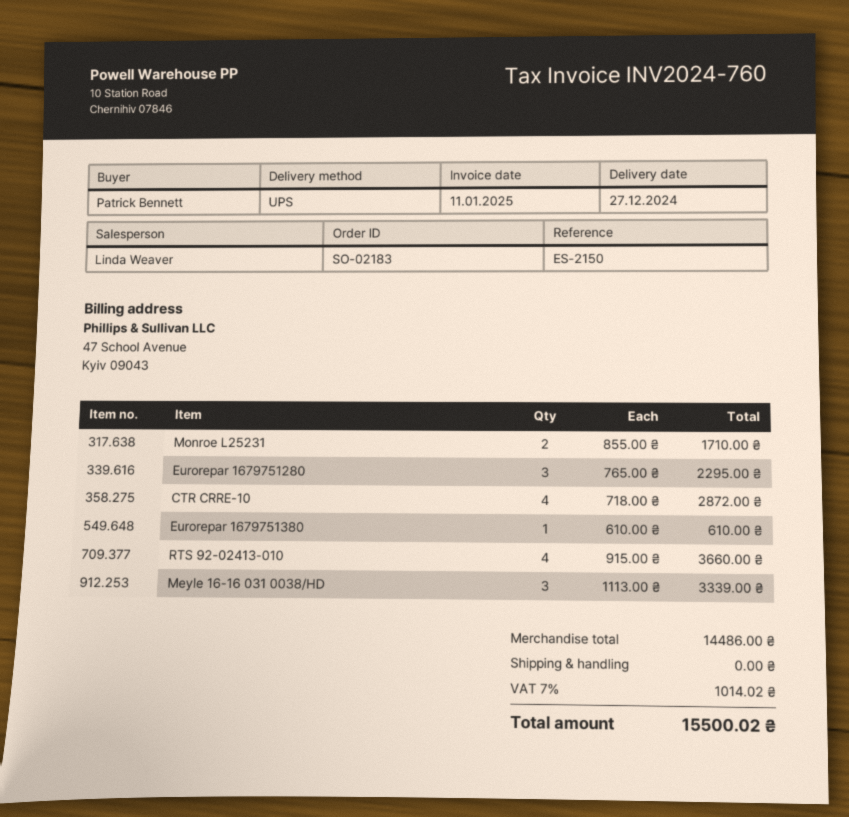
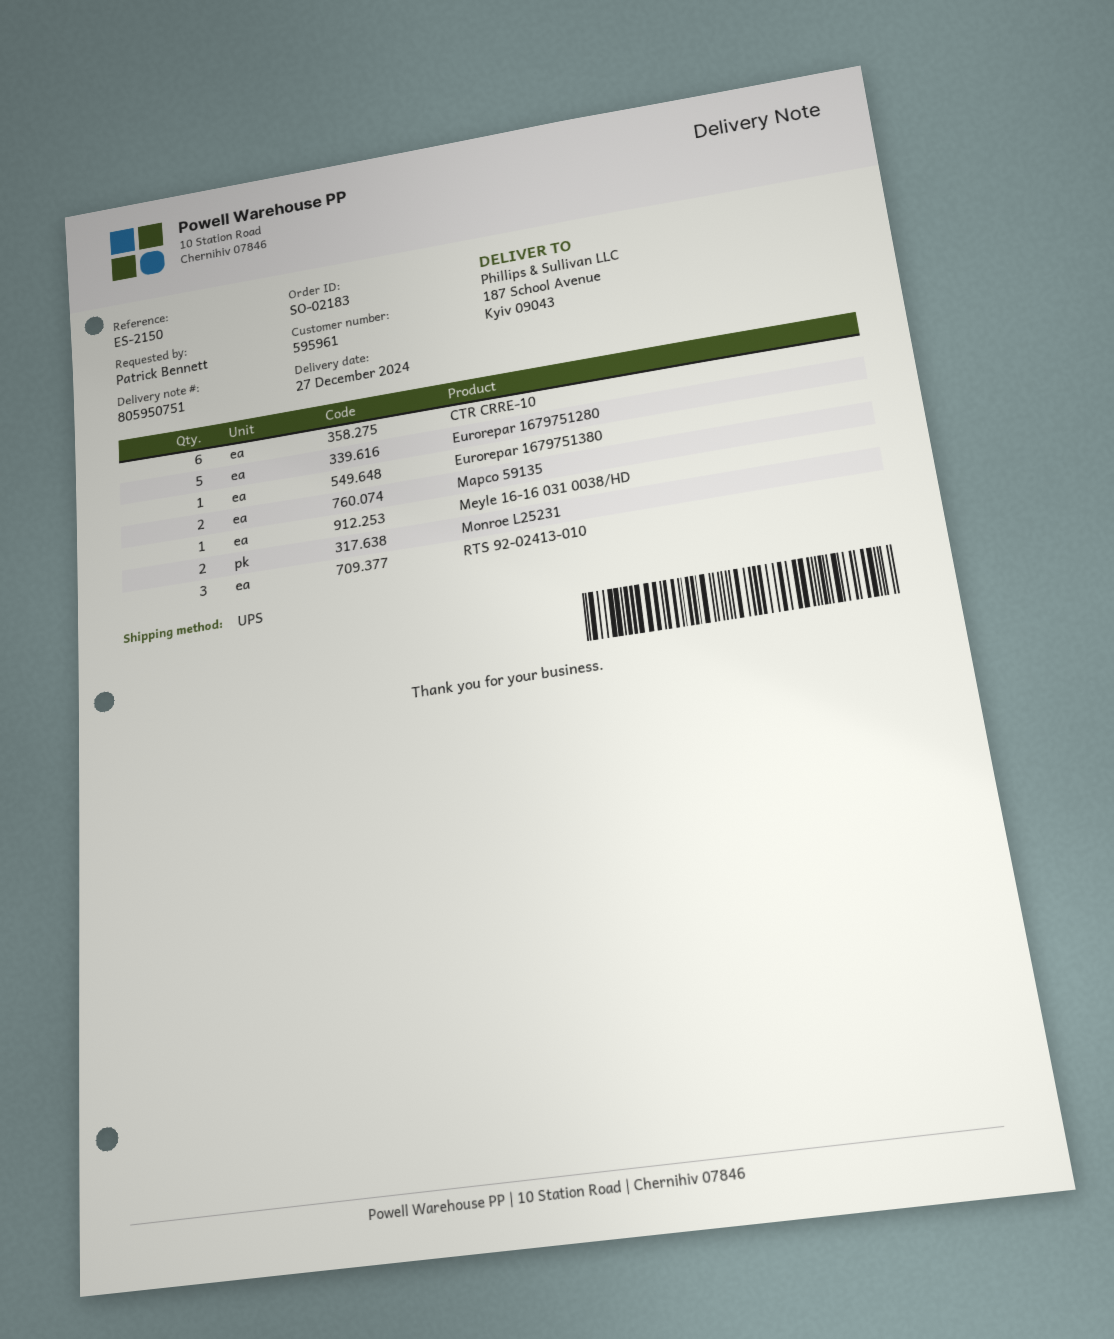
Eurorepar 1679751280: 3 -> 5
CTR CRRE-10: 4 -> 6
RTS 92-02413-010: 4 -> 3
Meyle 16-16 031 0038/HD: 3 -> 1
Mapco 59135: none -> 2

